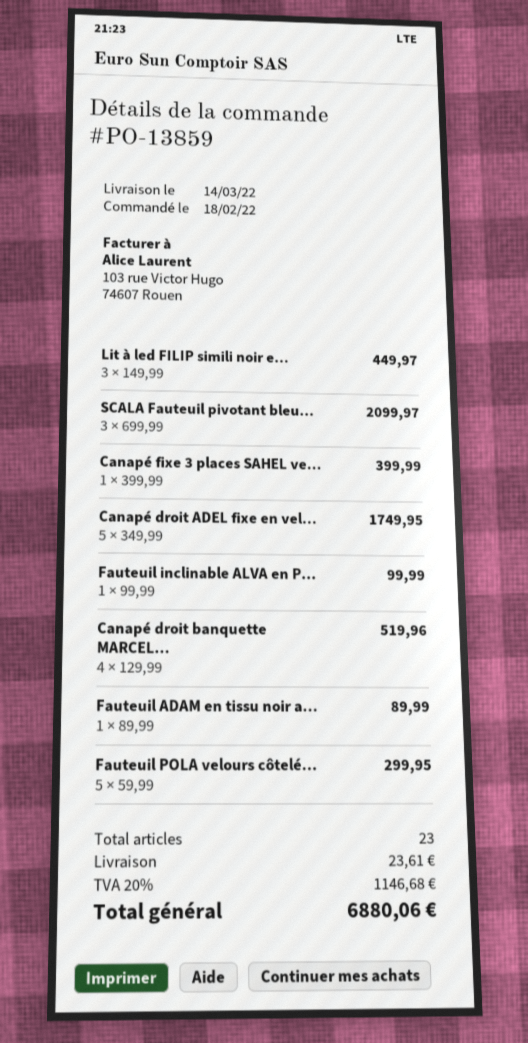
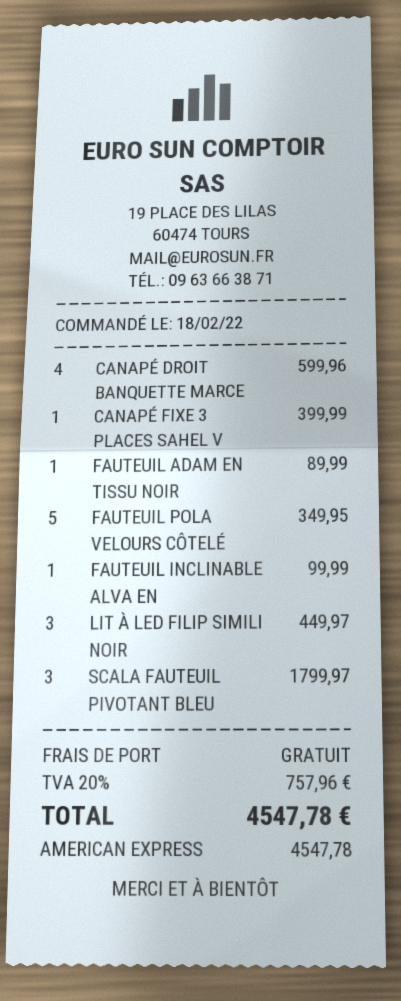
SCALA Fauteuil pivotant bleu...: 3 for 2099.97 -> 3 for 1799.97
Canapé droit ADEL fixe en vel...: 5 for 1749.95 -> none
Canapé droit banquette MARCEL...: 4 for 519.96 -> 4 for 599.96
Fauteuil POLA velours côtelé...: 5 for 299.95 -> 5 for 349.95
shipping: 23.61 -> 0.00
tax: 20% = 1146.68 -> 20% = 757.96
total: 6880.06 -> 4547.78

